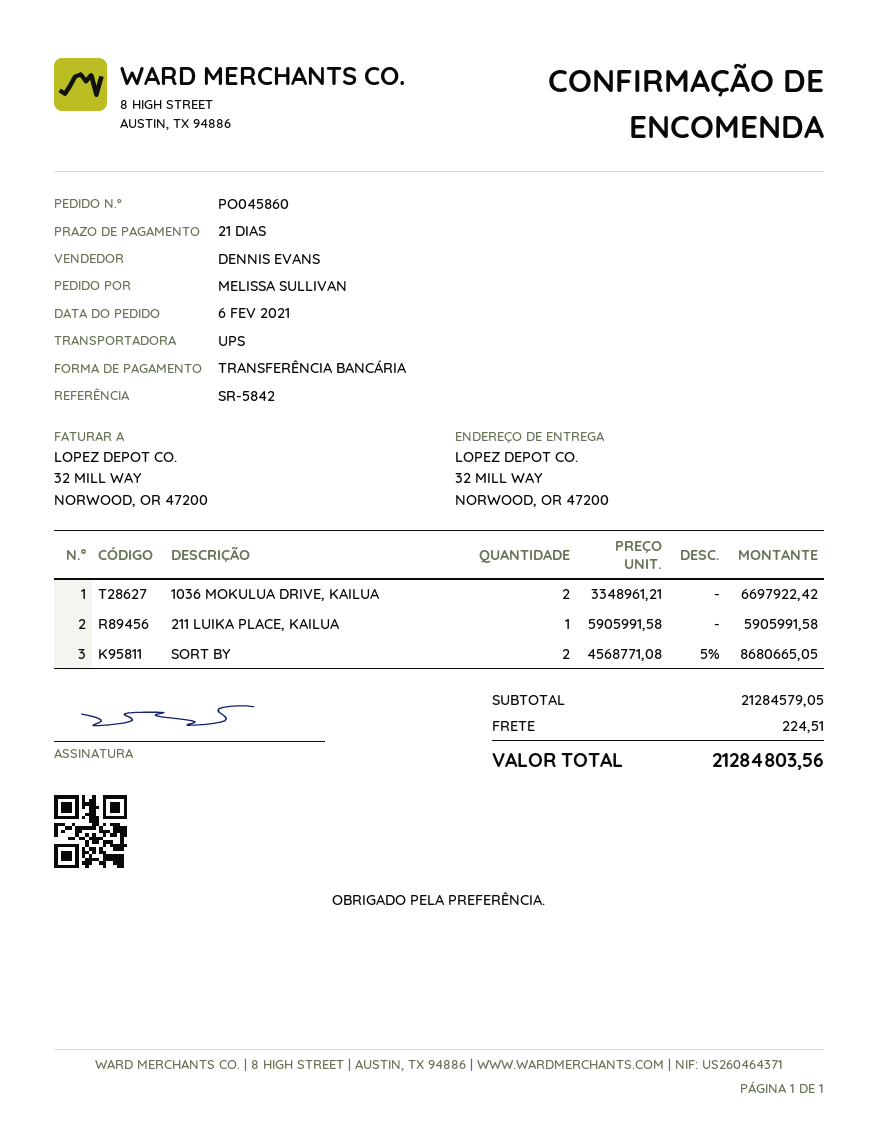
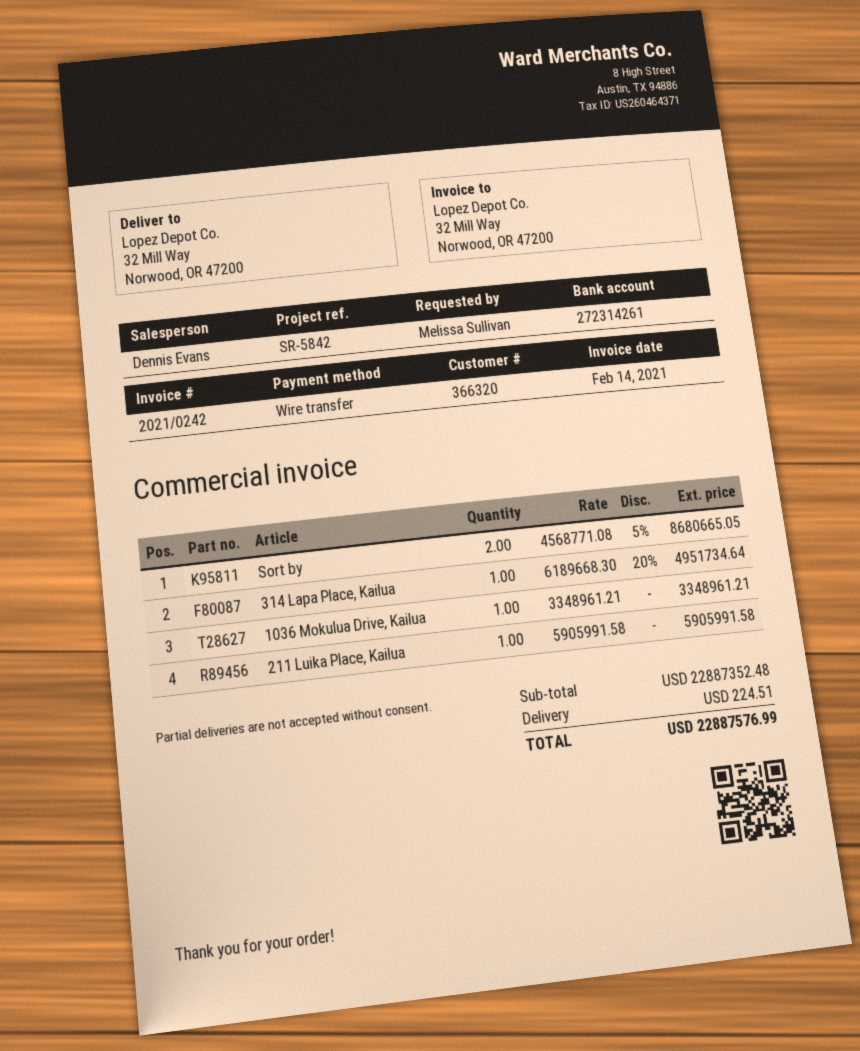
1036 MOKULUA DRIVE, KAILUA: 2 x 3348961.21 = 6697922.42 -> 1 x 3348961.21 = 3348961.21
314 Lapa Place, Kailua: none -> 1 x 6189668.30 - 20% = 4951734.64
subtotal: 21284579.05 -> 22887352.48
total: 21284803.56 -> 22887576.99

